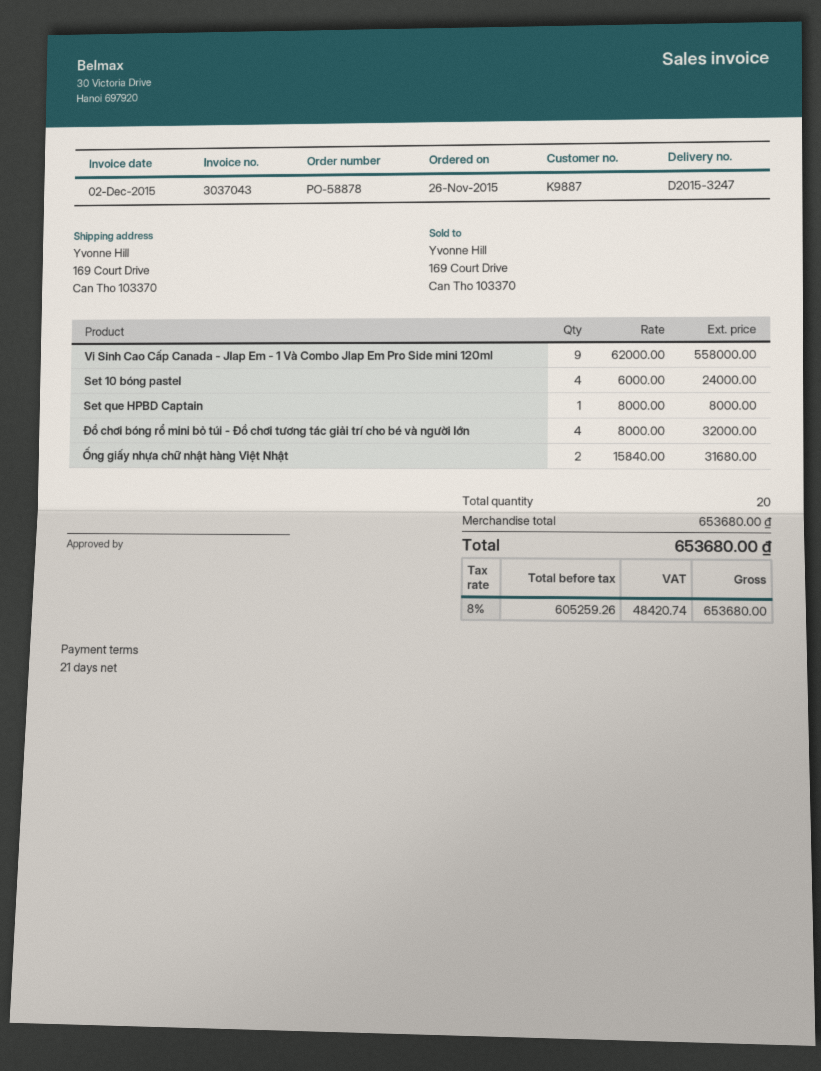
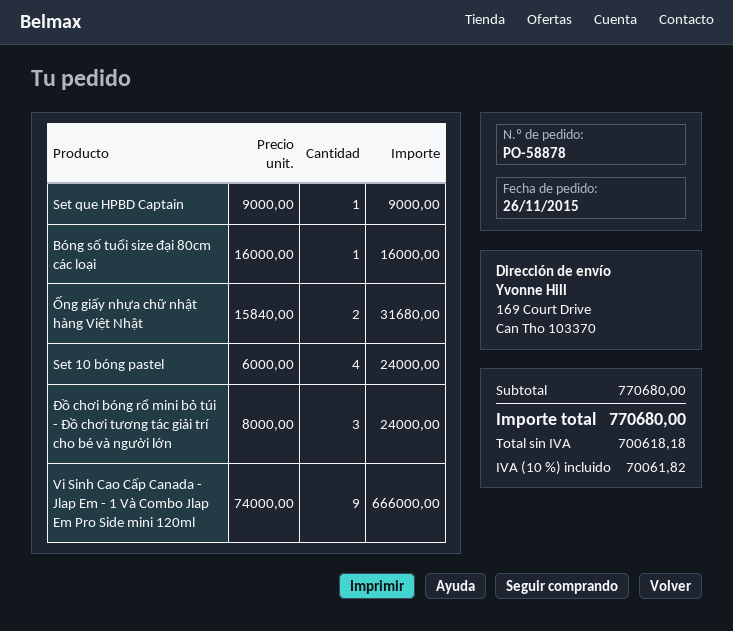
Vi Sinh Cao Cấp Canada - Jlap Em - 1 Và Combo Jlap Em Pro Side mini 120ml: 9 x 62000.00 = 558000.00 -> 9 x 74000.00 = 666000.00
Set que HPBD Captain: 1 x 8000.00 = 8000.00 -> 1 x 9000.00 = 9000.00
Đồ chơi bóng rổ mini bỏ túi - Đồ chơi tương tác giải trí cho bé và người lớn: 4 x 8000.00 = 32000.00 -> 3 x 8000.00 = 24000.00
Bóng số tuổi size đại 80cm các loại: none -> 1 x 16000.00 = 16000.00
subtotal: 653680.00 -> 770680.00
net: 605259.26 -> 700618.18
tax: 8% = 48420.74 -> 10% = 70061.82
total: 653680.00 -> 770680.00

